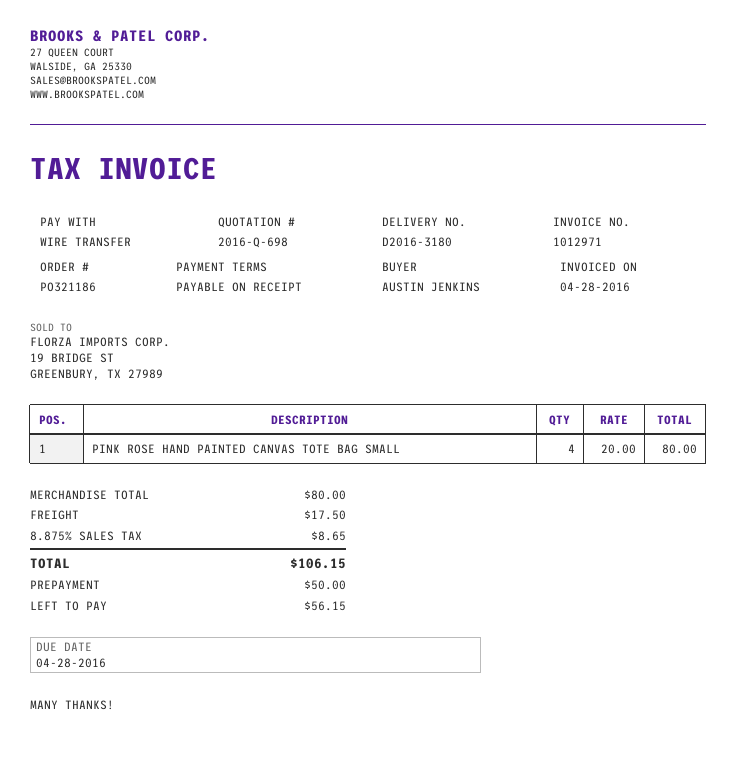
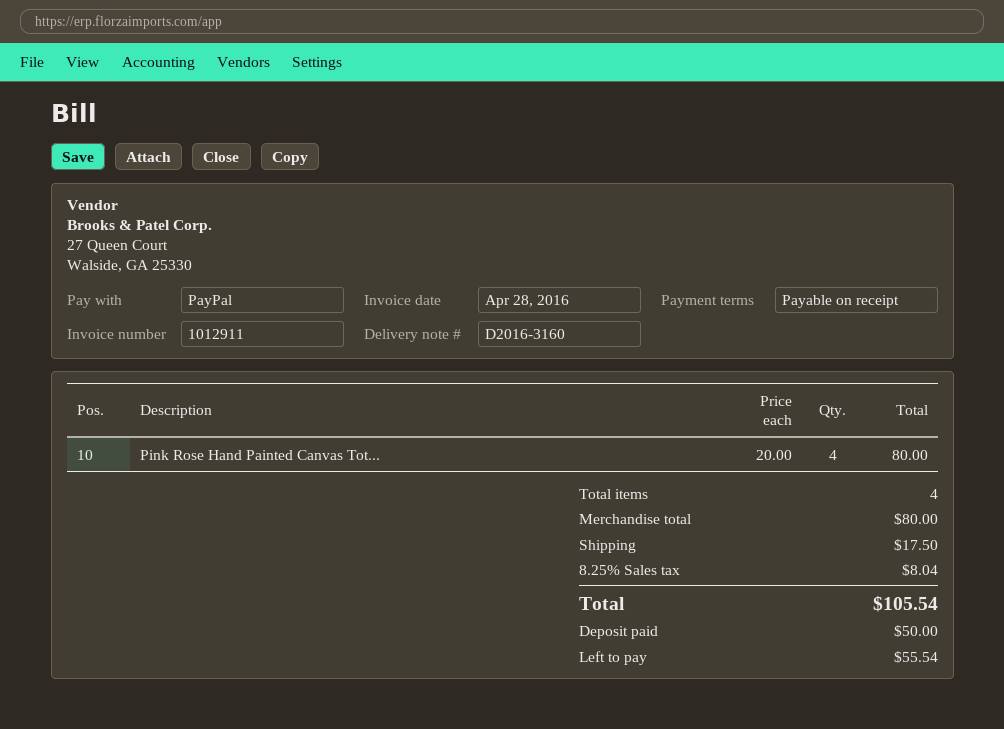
delivery note number: D2016-3180 -> D2016-3160
invoice number: 1012971 -> 1012911
payment method: bank transfer -> PayPal
tax: 8.875% = 8.65 -> 8.25% = 8.04
total: 106.15 -> 105.54
balance: 56.15 -> 55.54

